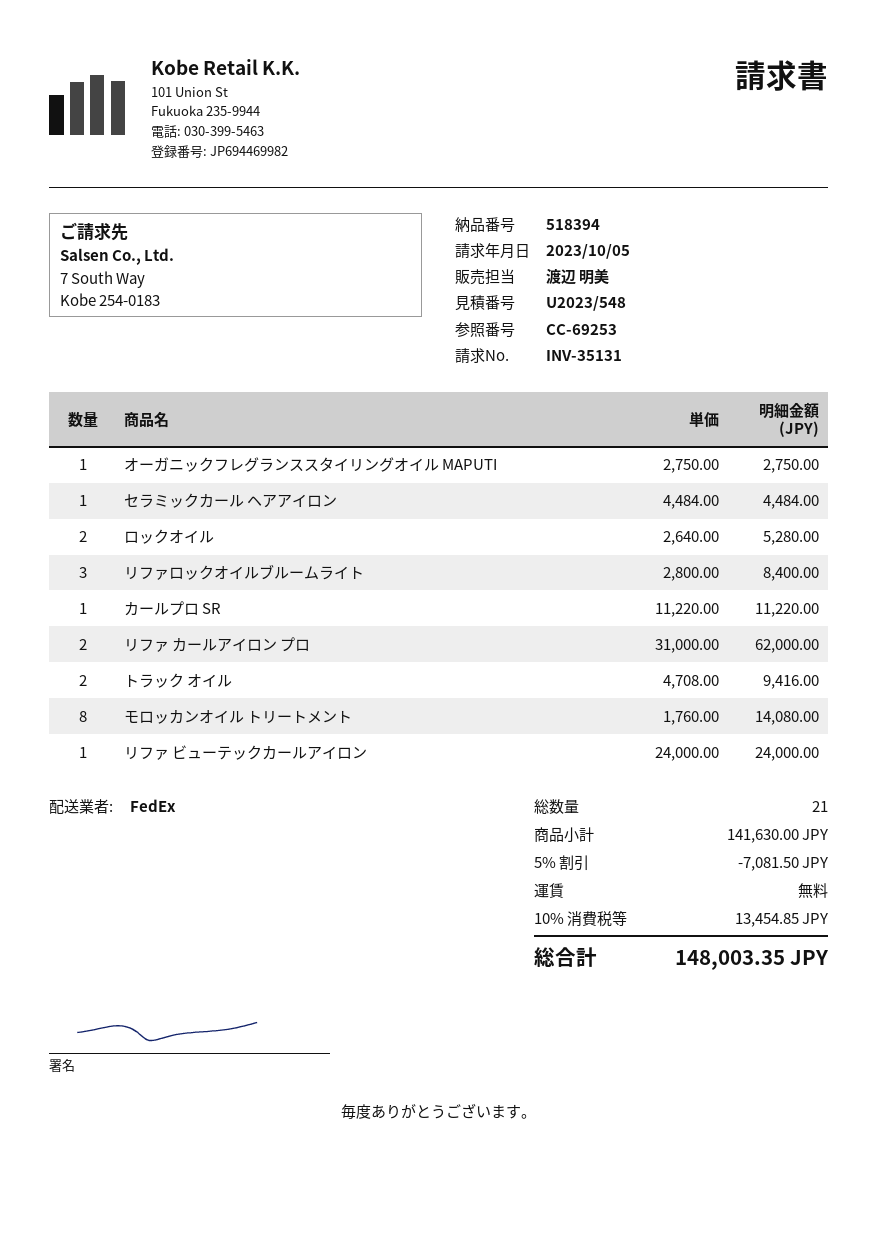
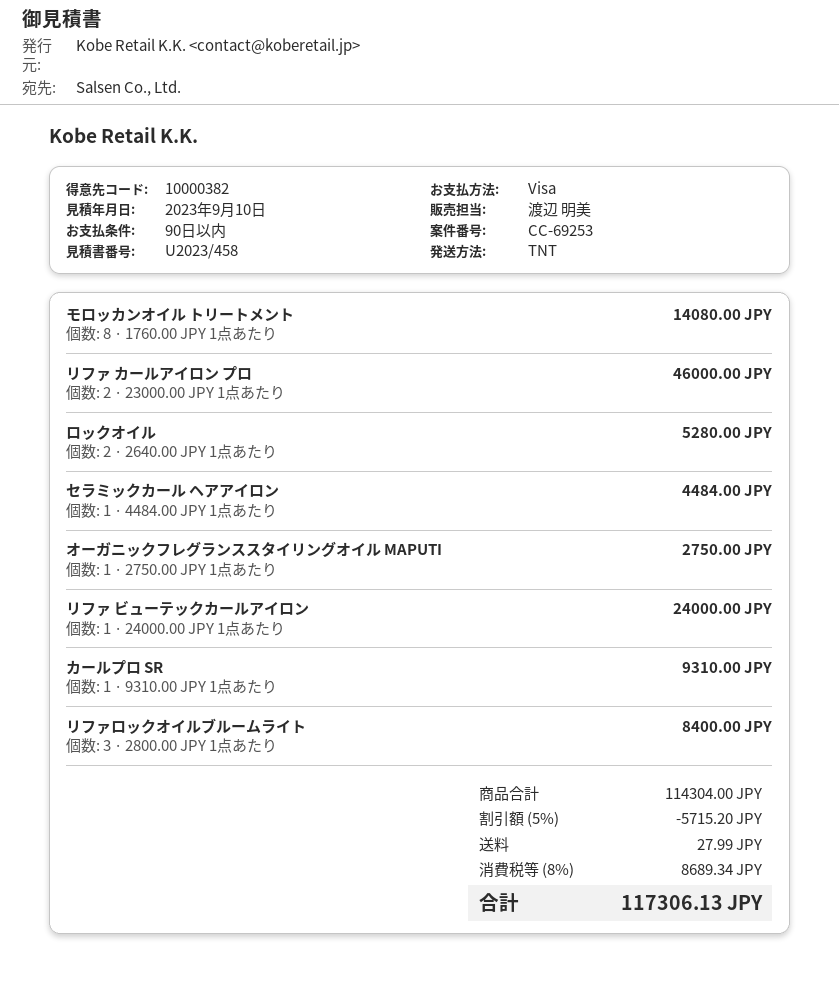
quote number: U2023/548 -> U2023/458
shipping method: FedEx -> TNT
カールプロ SR: 1 x 11220.00 = 11220.00 -> 1 x 9310.00 = 9310.00
リファ カールアイロン プロ: 2 x 31000.00 = 62000.00 -> 2 x 23000.00 = 46000.00
トラック オイル: 2 x 4708.00 = 9416.00 -> none
subtotal: 141630.00 -> 114304.00
discount: 5% = 7081.50 -> 5% = 5715.20
shipping: 0.00 -> 27.99
tax: 10% = 13454.85 -> 8% = 8689.34
total: 148003.35 -> 117306.13

